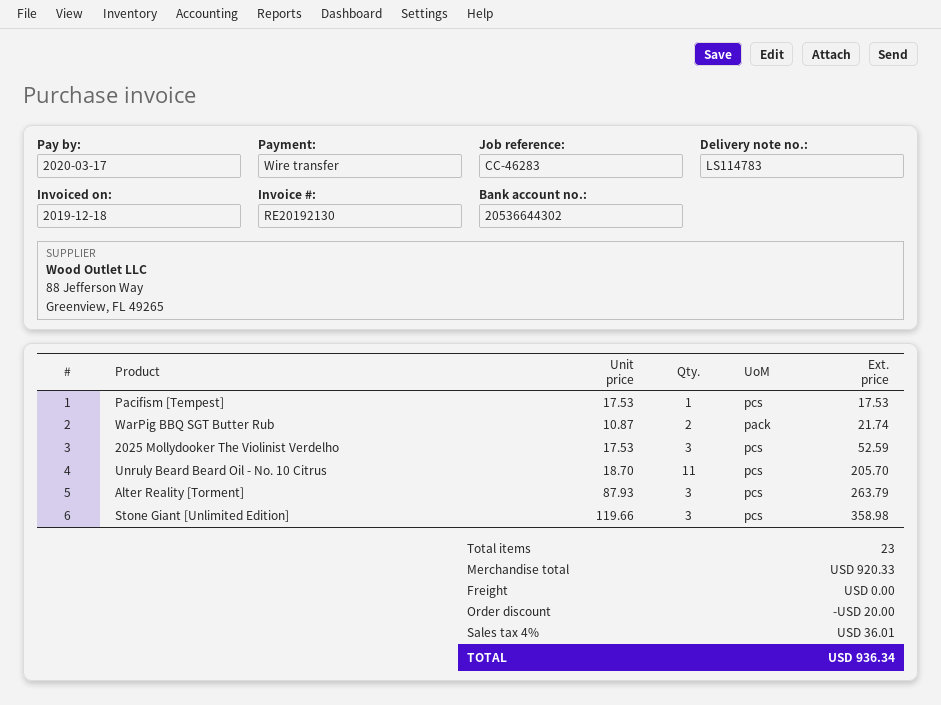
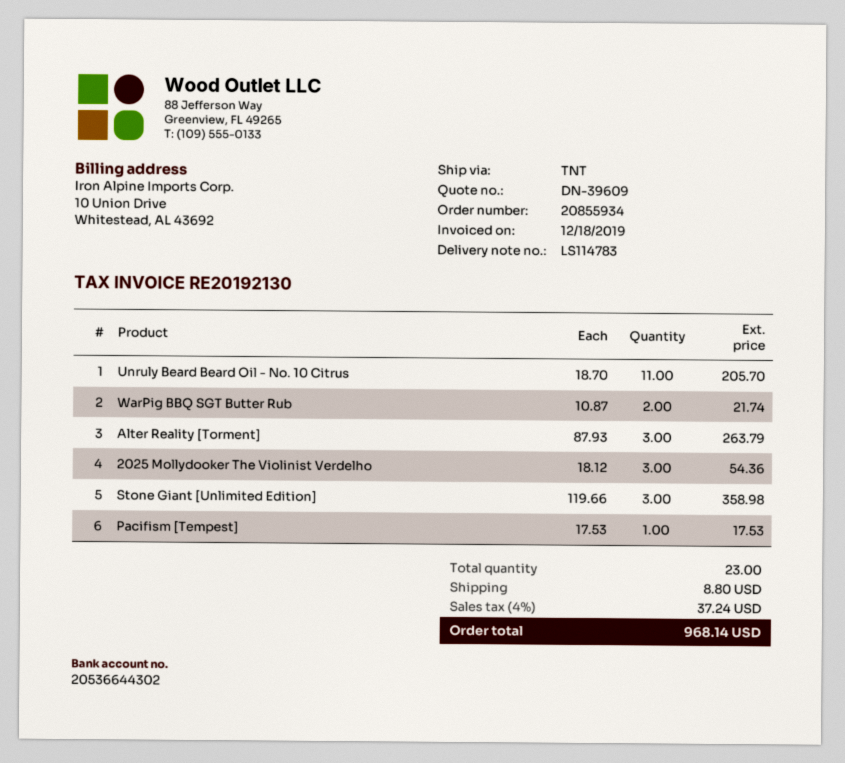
2025 Mollydooker The Violinist Verdelho: 3 x 17.53 = 52.59 -> 3 x 18.12 = 54.36
discount: 20.00 -> none
shipping: 0.00 -> 8.80
tax: 4% = 36.01 -> 4% = 37.24
total: 936.34 -> 968.14

